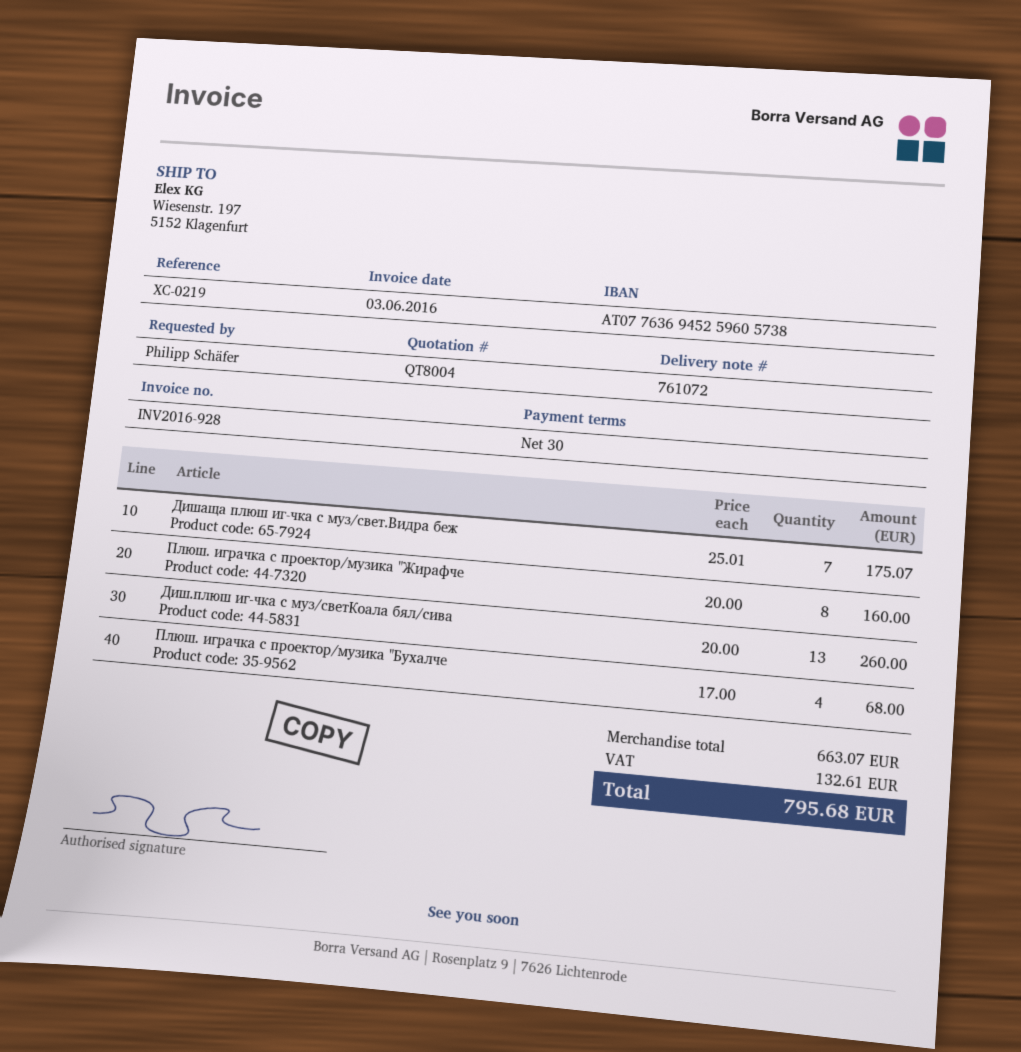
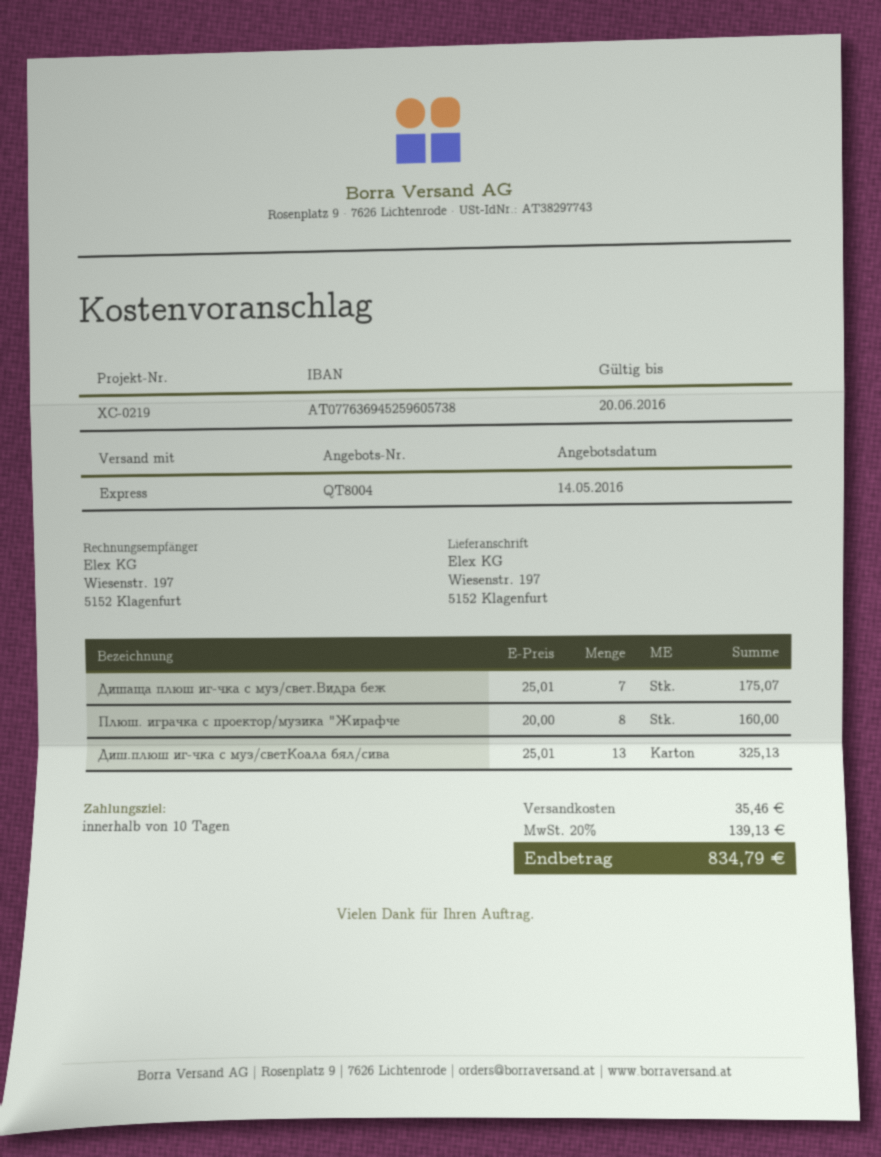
payment terms: 30 days -> 10 days
Диш.плюш иг-чка с муз/светКоала бял/сива: 13 x 20.00 = 260.00 -> 13 x 25.01 = 325.13
Плюш. играчка с проектор/музика "Бухалче: 4 x 17.00 = 68.00 -> none
shipping: none -> 35.46
tax: 132.61 -> 139.13
total: 795.68 -> 834.79

